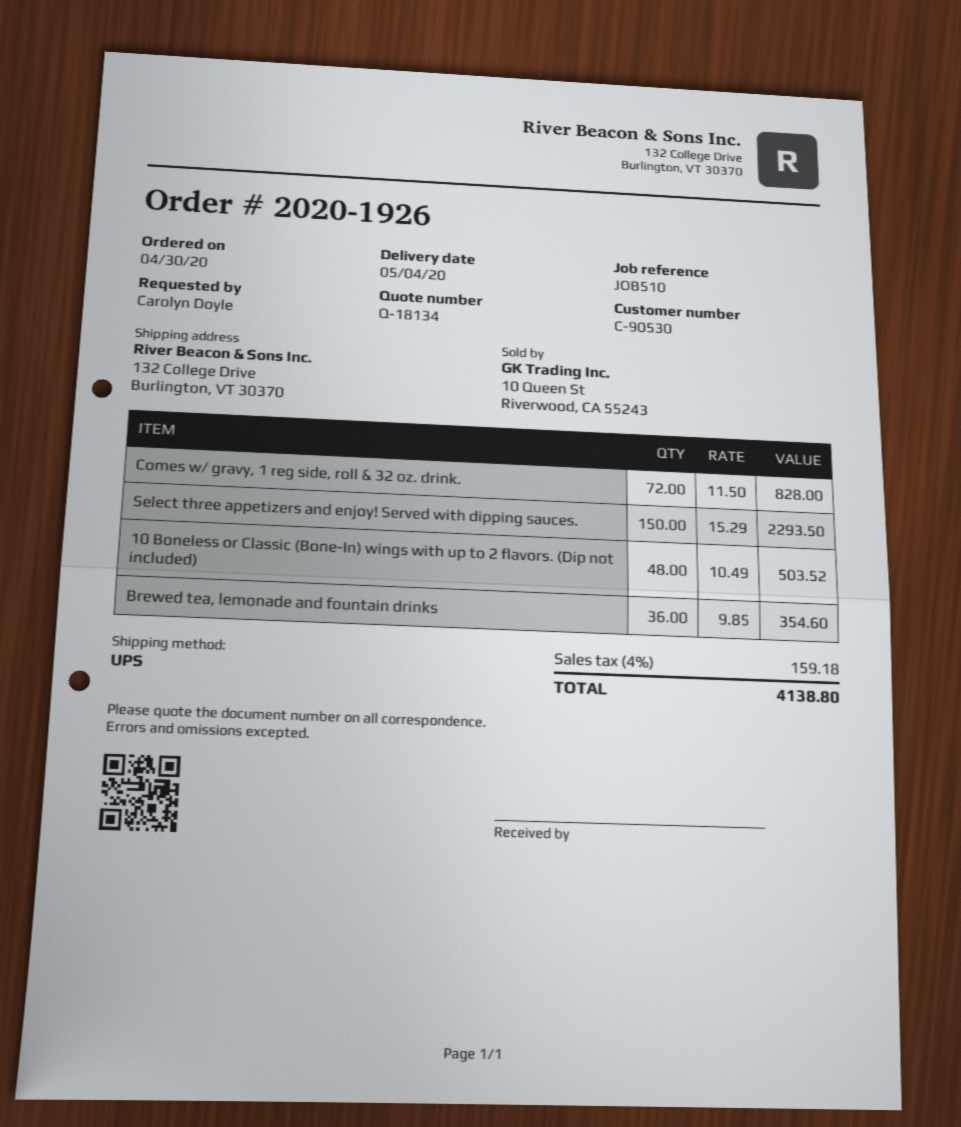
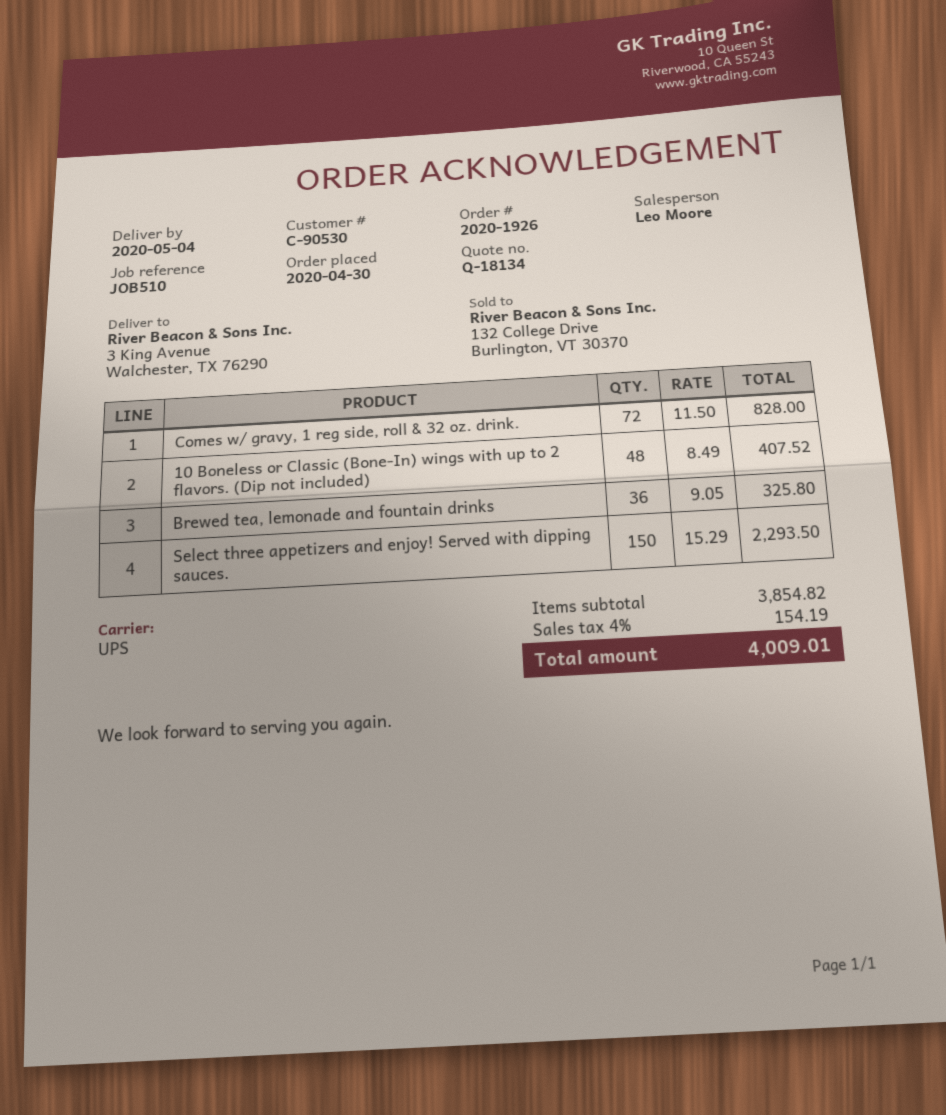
ship to: 132 College Drive, Burlington, VT 30370 -> 3 King Avenue, Walchester, TX 76290
10 Boneless or Classic (Bone-In) wings with up to 2 flavors. (Dip not included): 48 x 10.49 = 503.52 -> 48 x 8.49 = 407.52
Brewed tea, lemonade and fountain drinks: 36 x 9.85 = 354.60 -> 36 x 9.05 = 325.80
tax: 4% = 159.18 -> 4% = 154.19
total: 4138.80 -> 4009.01

